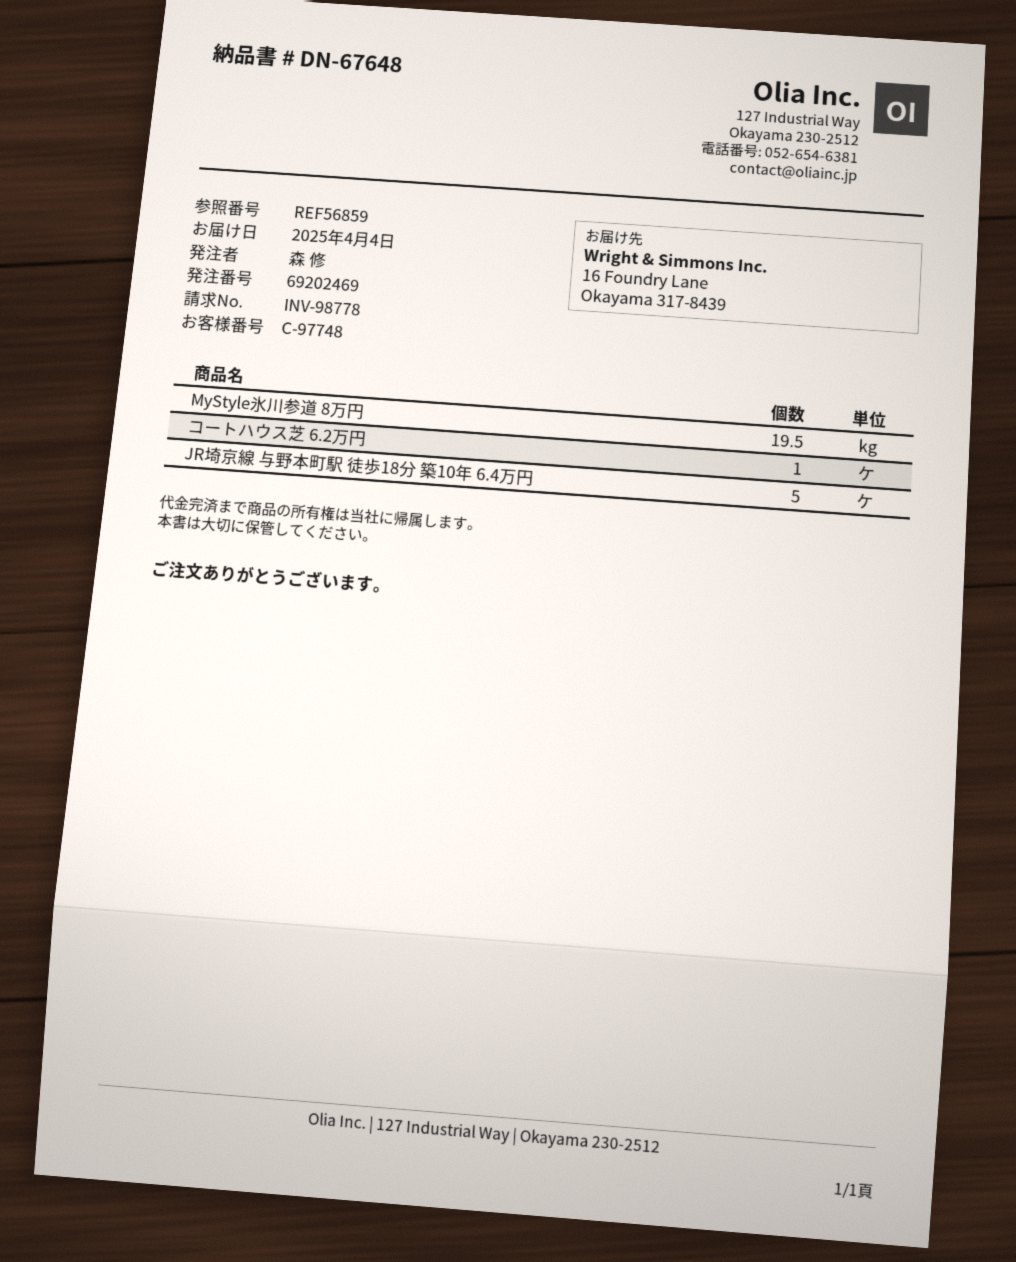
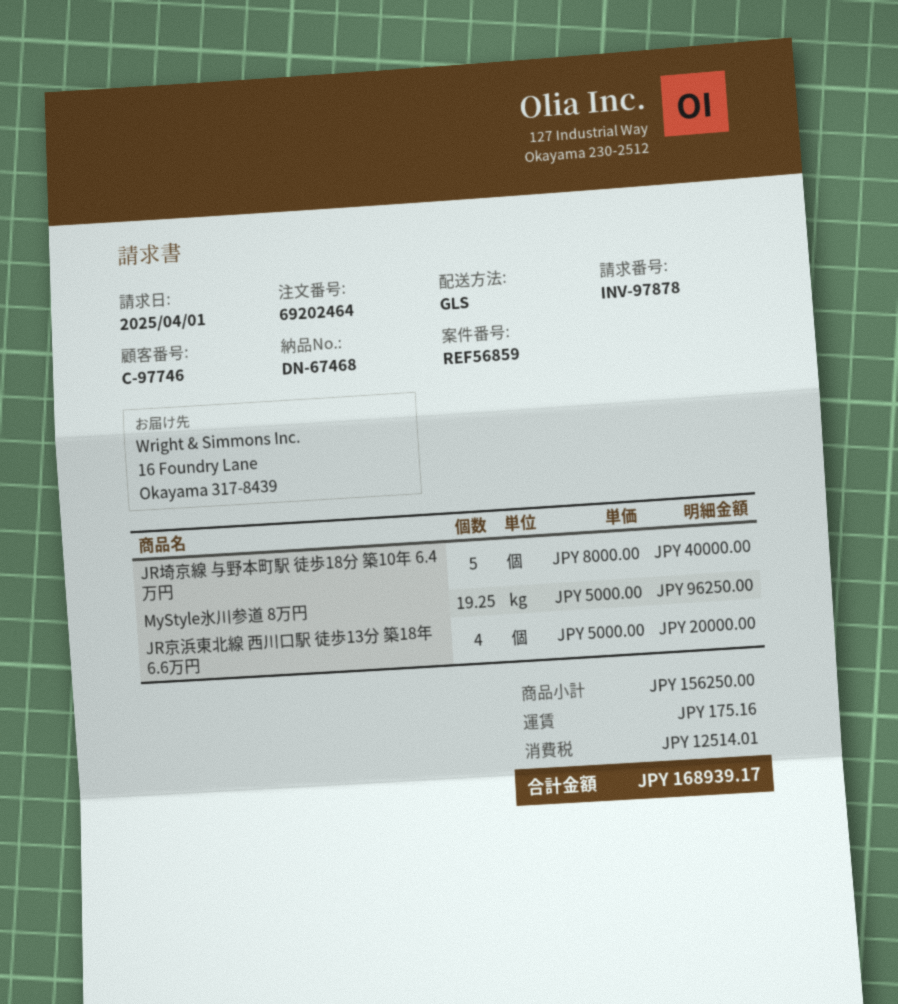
order number: 69202469 -> 69202464
delivery note number: DN-67648 -> DN-67468
invoice number: INV-98778 -> INV-97878
customer number: C-97748 -> C-97746
MyStyle氷川参道 8万円: 19.5 -> 19.25
コートハウス芝 6.2万円: 1 -> none
JR京浜東北線 西川口駅 徒歩13分 築18年 6.6万円: none -> 4

